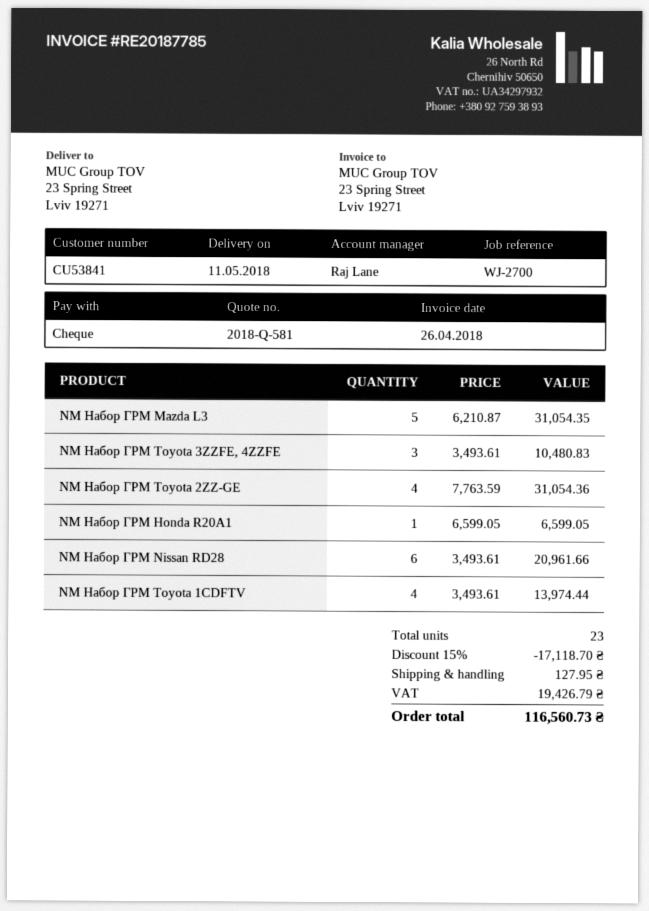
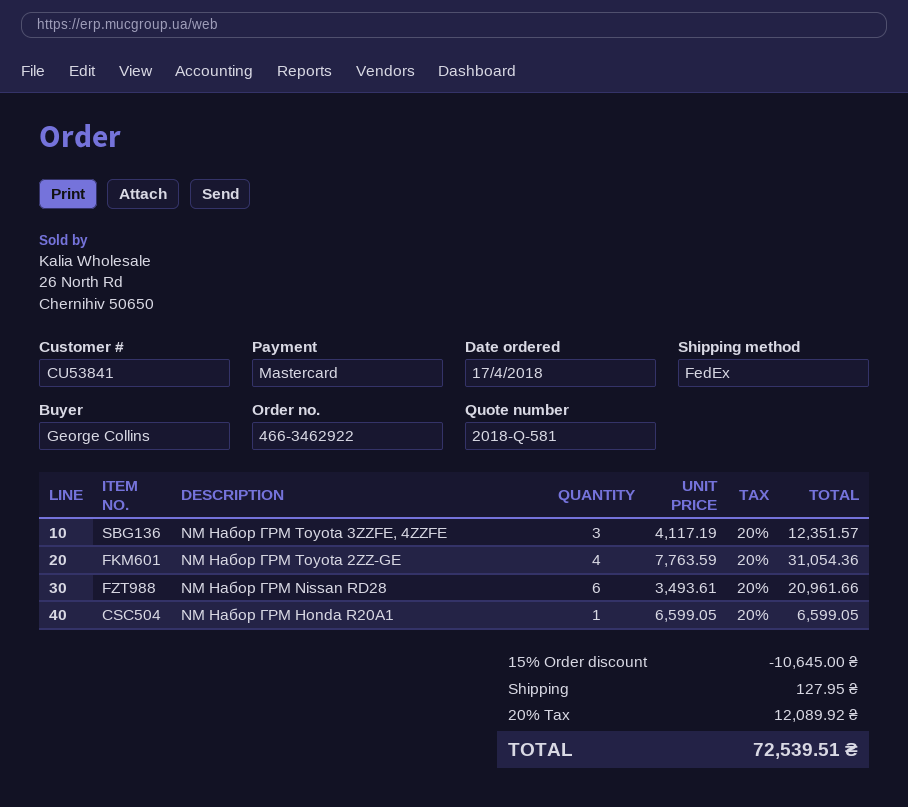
payment method: cheque -> Mastercard
NM Набор ГРМ Mazda L3: 5 x 6210.87 = 31054.35 -> none
NM Набор ГРМ Toyota 3ZZFE, 4ZZFE: 3 x 3493.61 = 10480.83 -> 3 x 4117.19 = 12351.57
NM Набор ГРМ Toyota 1CDFTV: 4 x 3493.61 = 13974.44 -> none
discount: 15% = 17118.70 -> 15% = 10645.00
tax: 19426.79 -> 12089.92
total: 116560.73 -> 72539.51

